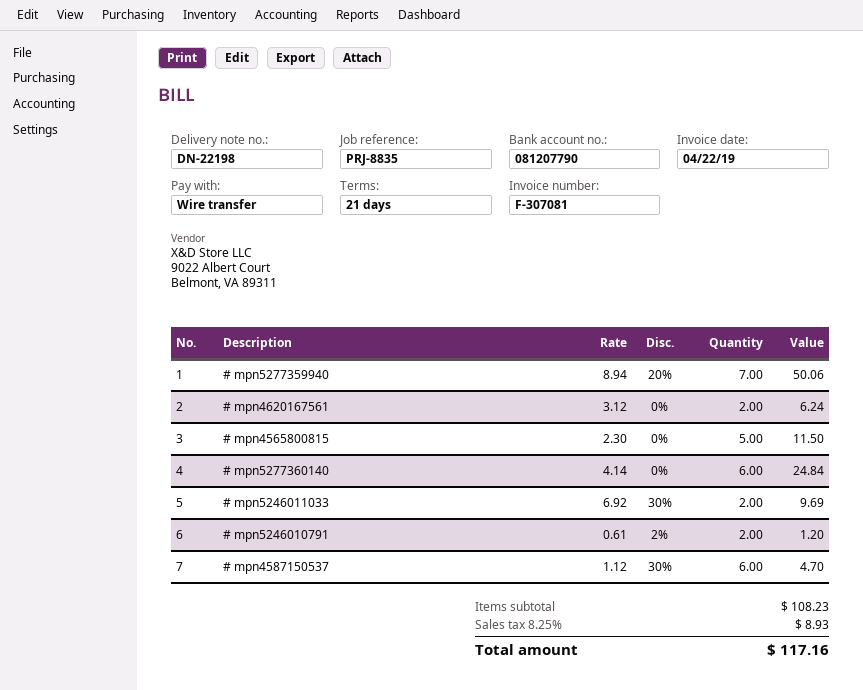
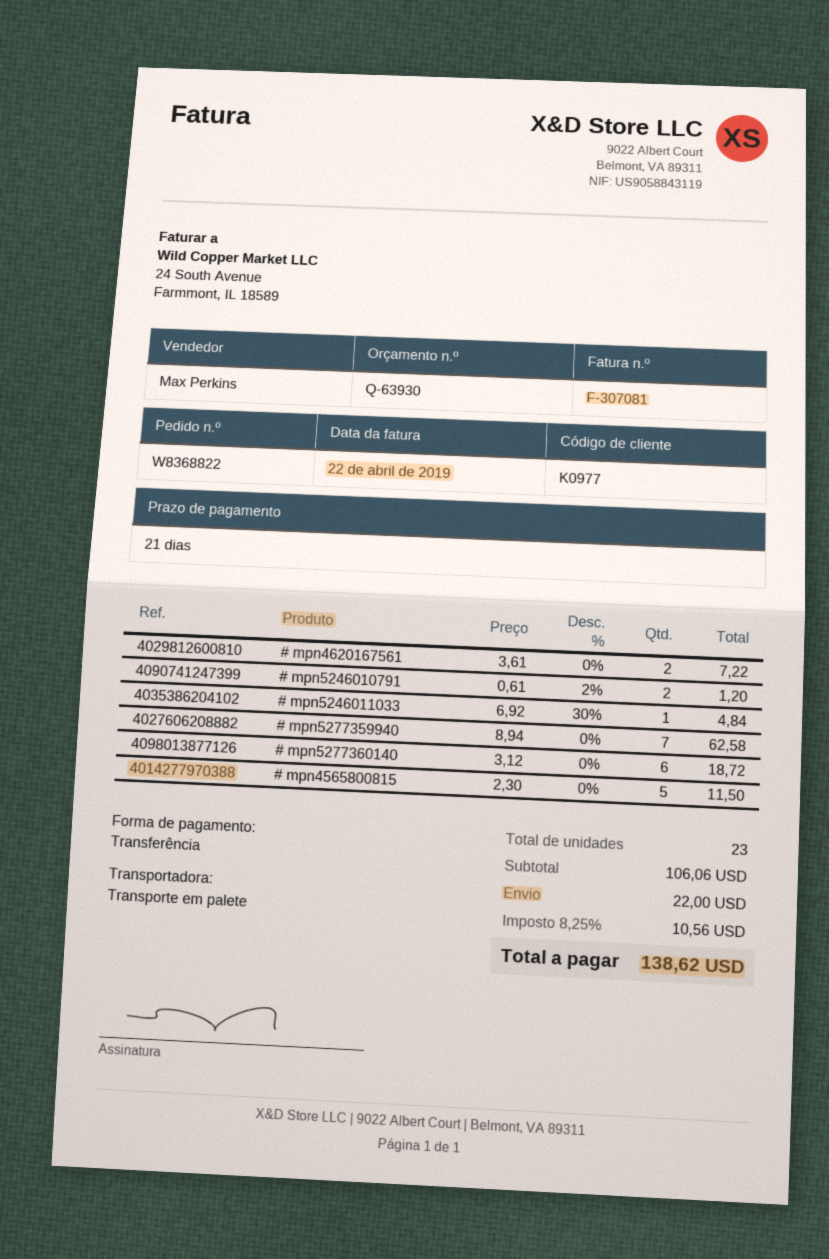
# mpn5277359940: 7 x 8.94 - 20% = 50.06 -> 7 x 8.94 = 62.58
# mpn4620167561: 2 x 3.12 = 6.24 -> 2 x 3.61 = 7.22
# mpn5277360140: 6 x 4.14 = 24.84 -> 6 x 3.12 = 18.72
# mpn5246011033: 2 x 6.92 - 30% = 9.69 -> 1 x 6.92 - 30% = 4.84
# mpn4587150537: 6 x 1.12 - 30% = 4.70 -> none
subtotal: 108.23 -> 106.06
shipping: none -> 22.00
tax: 8.25% = 8.93 -> 8.25% = 10.56
total: 117.16 -> 138.62

